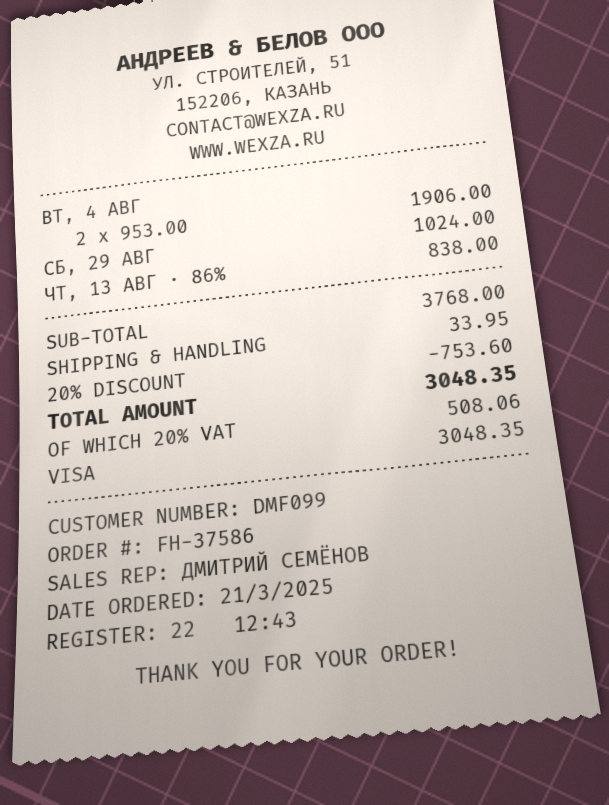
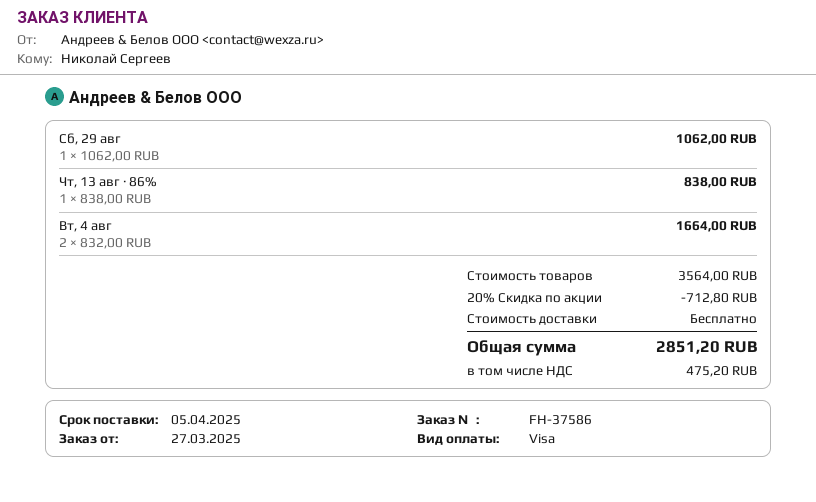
order date: 2025-03-21 -> 2025-03-27
ВТ, 4 АВГ: 2 x 953.00 = 1906.00 -> 2 x 832.00 = 1664.00
СБ, 29 АВГ: 1 x 1024.00 = 1024.00 -> 1 x 1062.00 = 1062.00
subtotal: 3768.00 -> 3564.00
discount: 20% = 753.60 -> 20% = 712.80
shipping: 33.95 -> 0.00
tax: 508.06 -> 475.20
total: 3048.35 -> 2851.20

